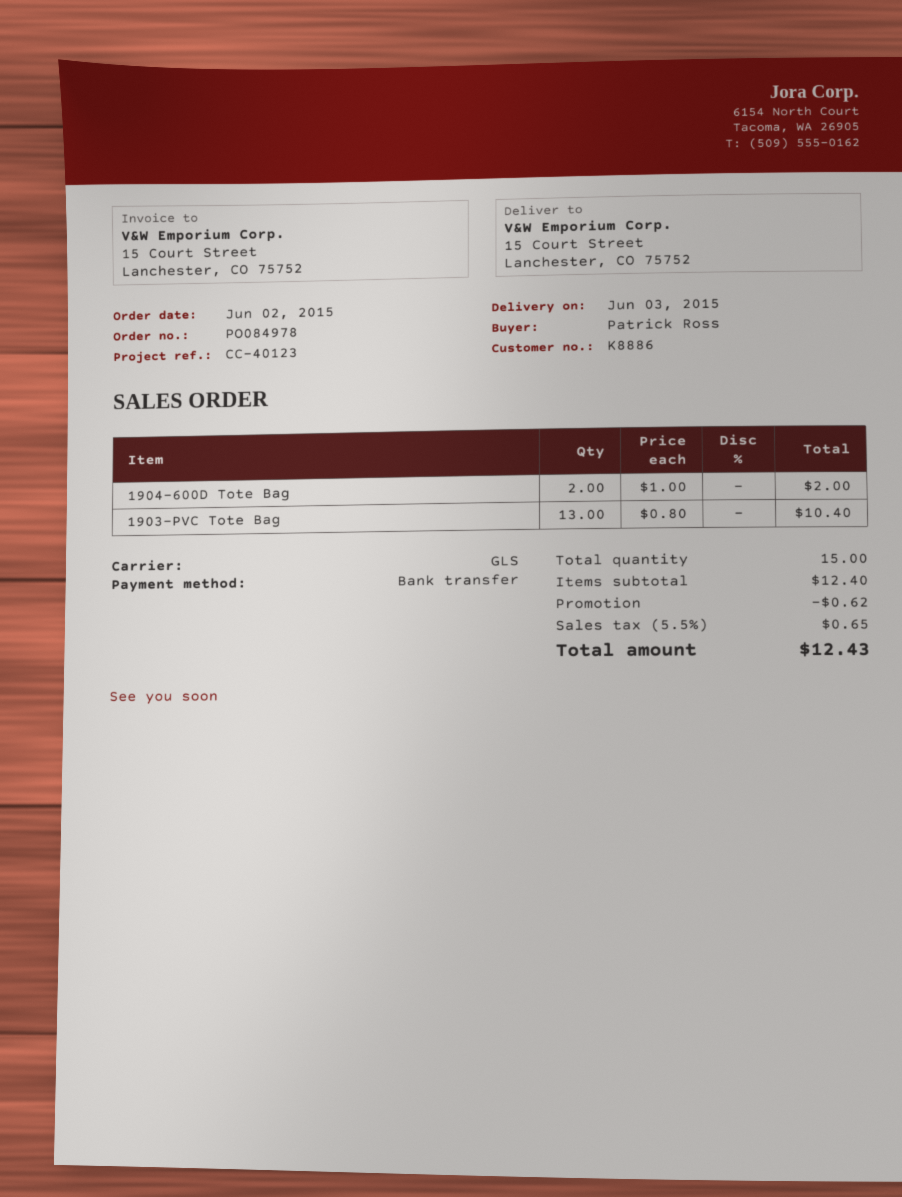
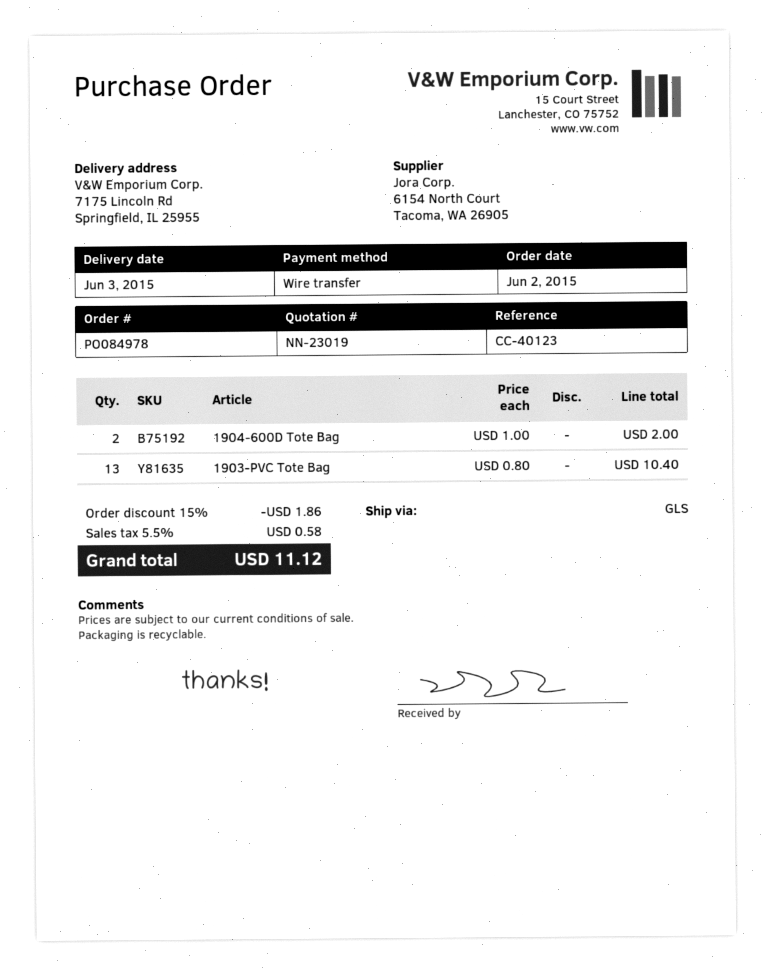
ship to: 15 Court Street, Lanchester, CO 75752 -> 7175 Lincoln Rd, Springfield, IL 25955
discount: 0.62 -> 1.86
tax: 5.5% = 0.65 -> 5.5% = 0.58
total: 12.43 -> 11.12

